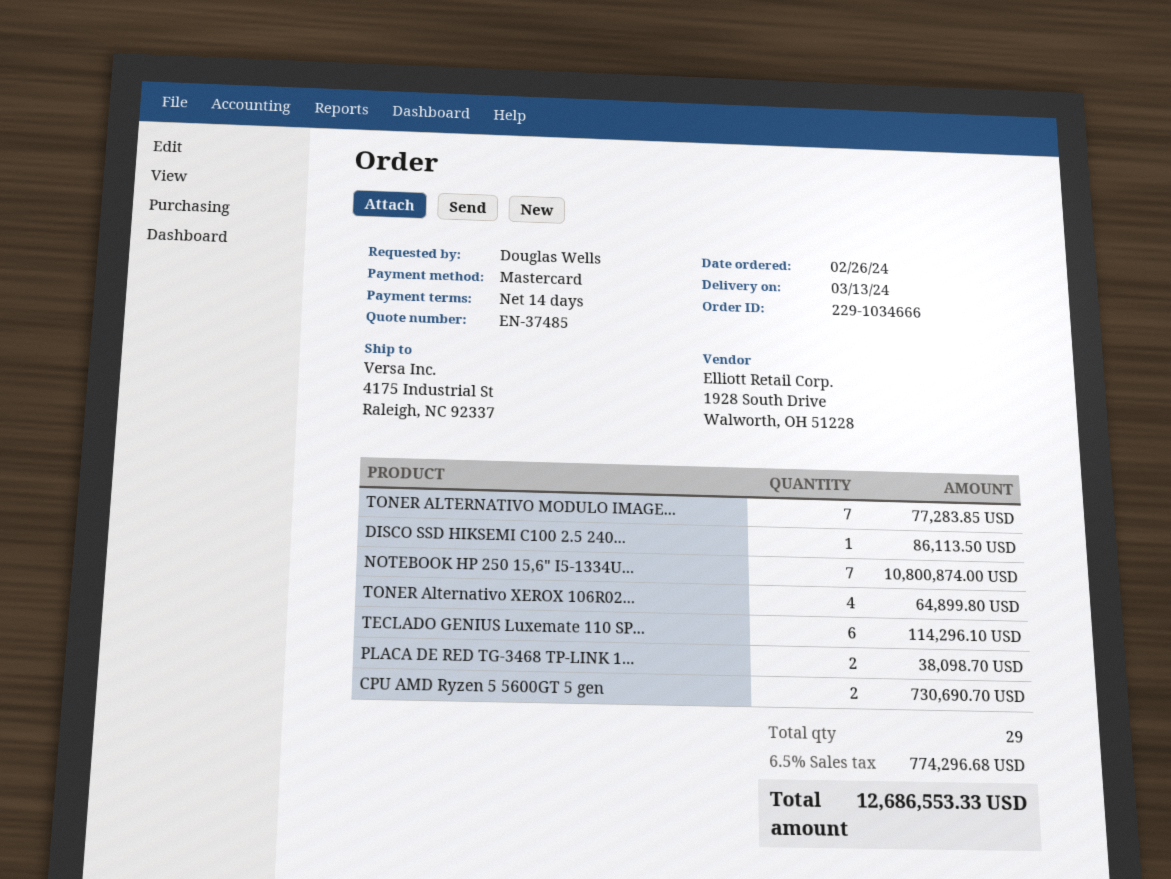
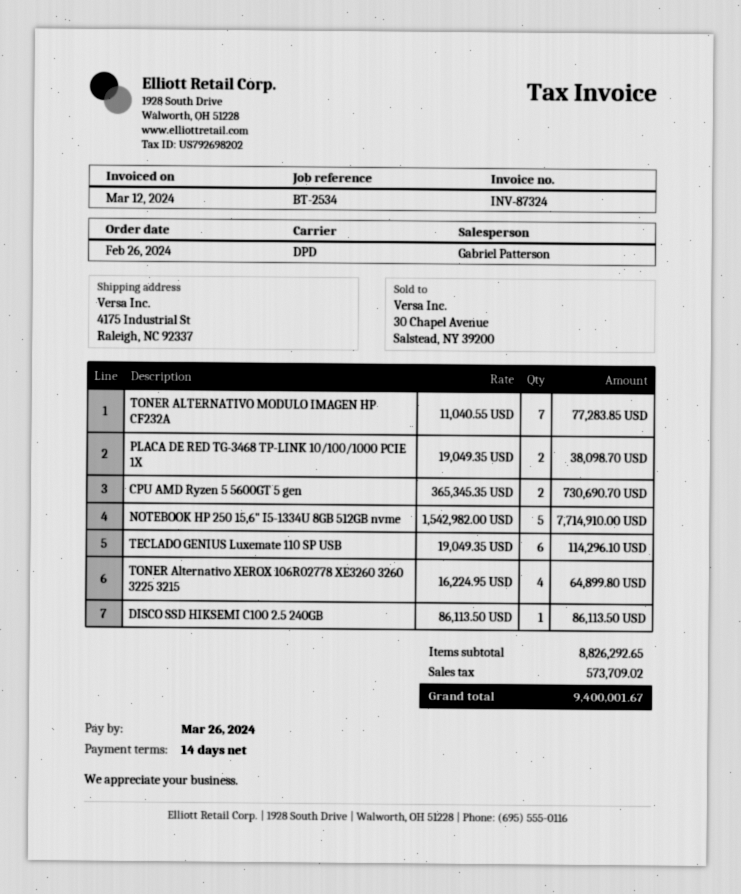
NOTEBOOK HP 250 15,6" I5-1334U...: 7 for 10800874.00 -> 5 for 7714910.00
tax: 774296.68 -> 573709.02
total: 12686553.33 -> 9400001.67

